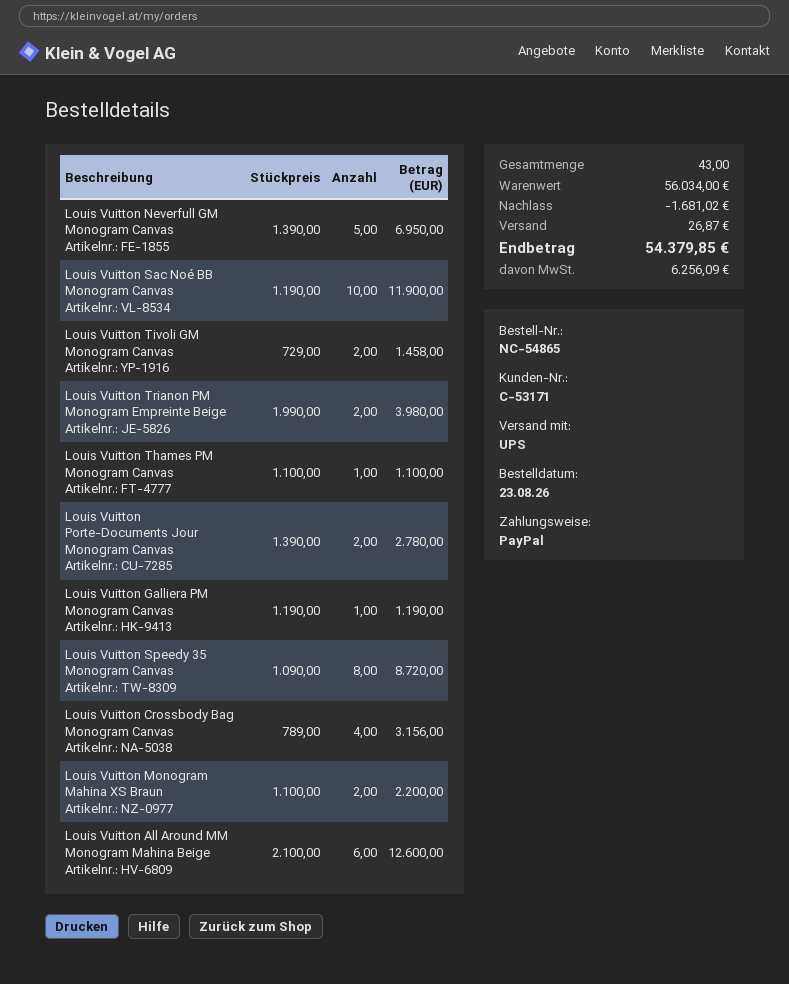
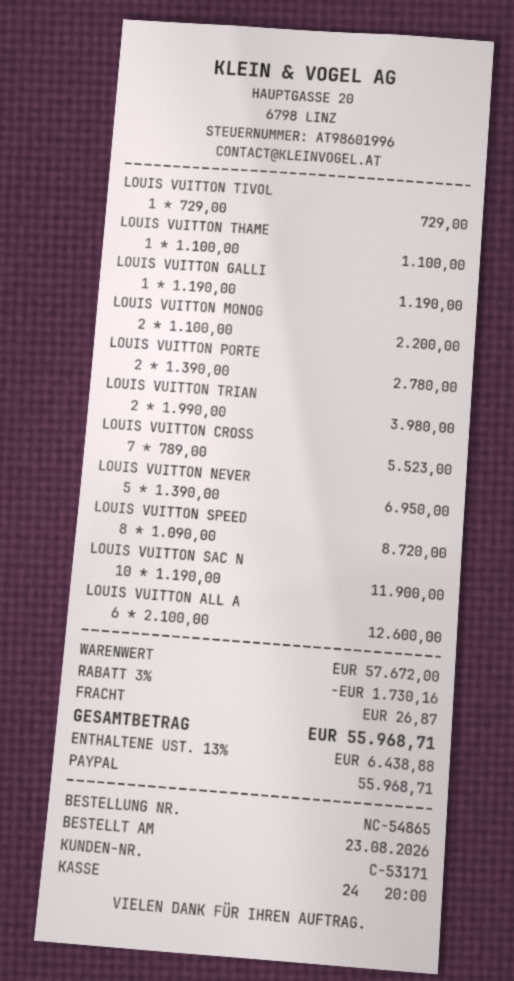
Louis Vuitton Tivoli GM Monogram Canvas: 2 x 729.00 = 1458.00 -> 1 x 729.00 = 729.00
Louis Vuitton Crossbody Bag Monogram Canvas: 4 x 789.00 = 3156.00 -> 7 x 789.00 = 5523.00
subtotal: 56034.00 -> 57672.00
discount: 1681.02 -> 1730.16
tax: 6256.09 -> 6438.88
total: 54379.85 -> 55968.71

